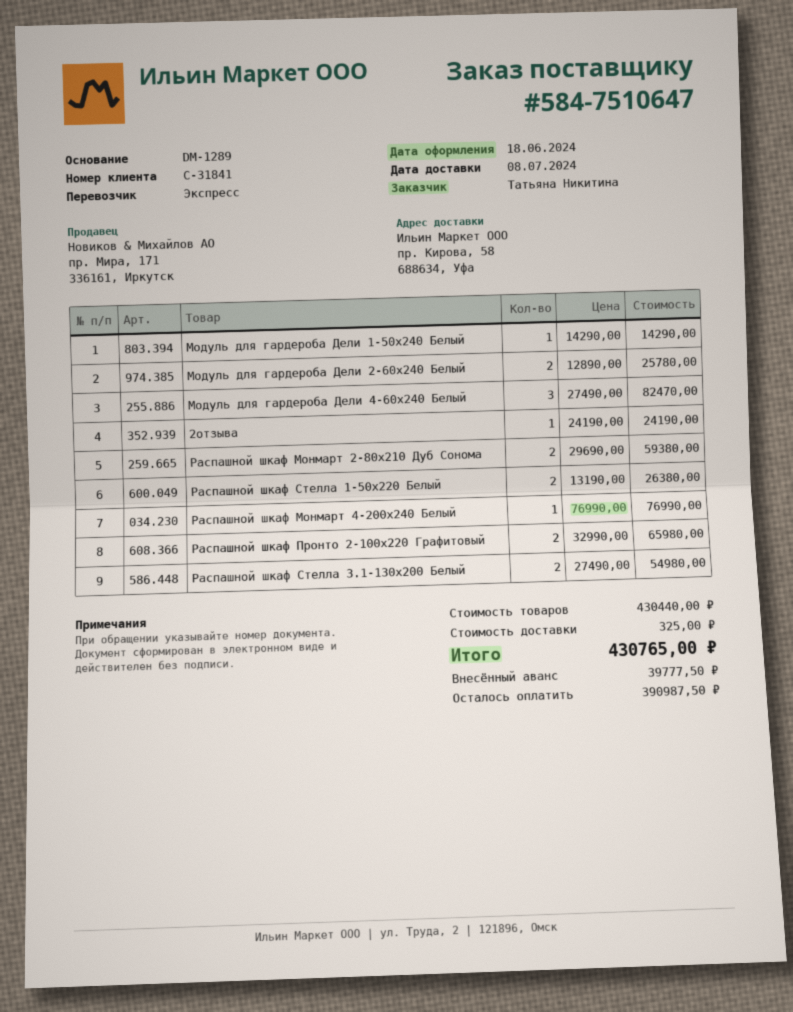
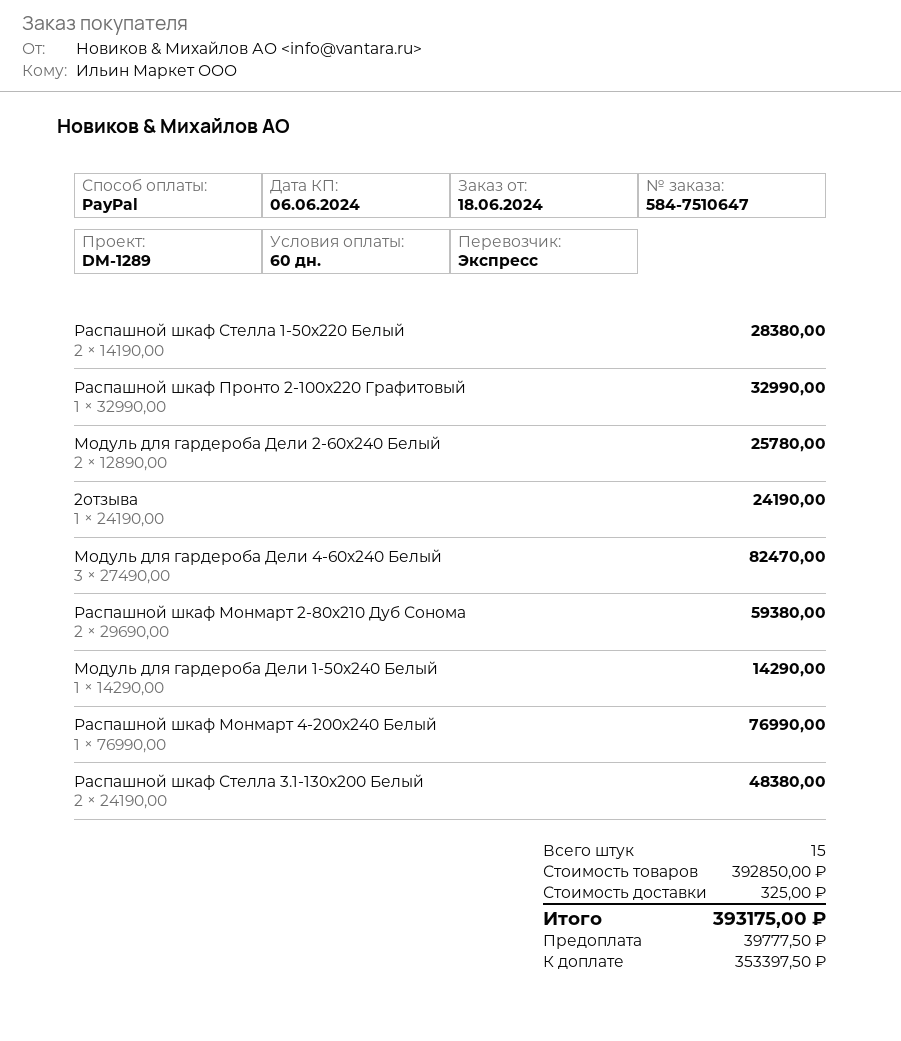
Распашной шкаф Стелла 1-50x220 Белый: 2 x 13190.00 = 26380.00 -> 2 x 14190.00 = 28380.00
Распашной шкаф Пронто 2-100x220 Графитовый: 2 x 32990.00 = 65980.00 -> 1 x 32990.00 = 32990.00
Распашной шкаф Стелла 3.1-130x200 Белый: 2 x 27490.00 = 54980.00 -> 2 x 24190.00 = 48380.00
subtotal: 430440.00 -> 392850.00
total: 430765.00 -> 393175.00
balance: 390987.50 -> 353397.50

